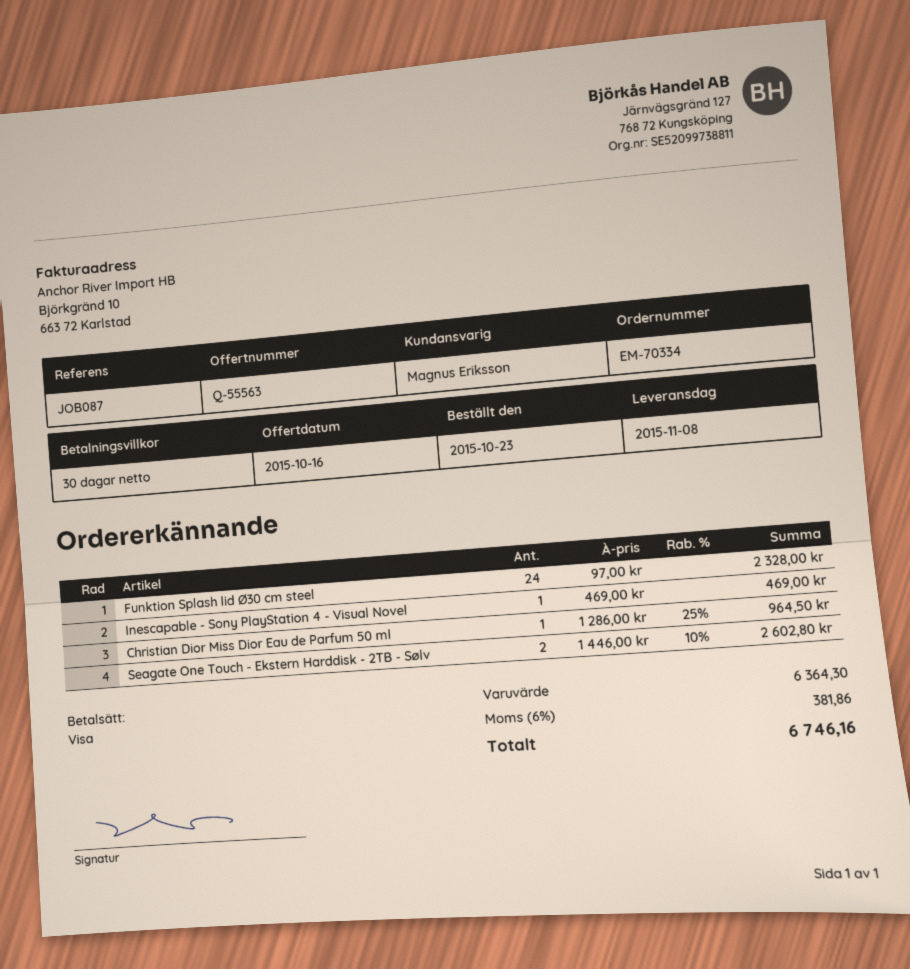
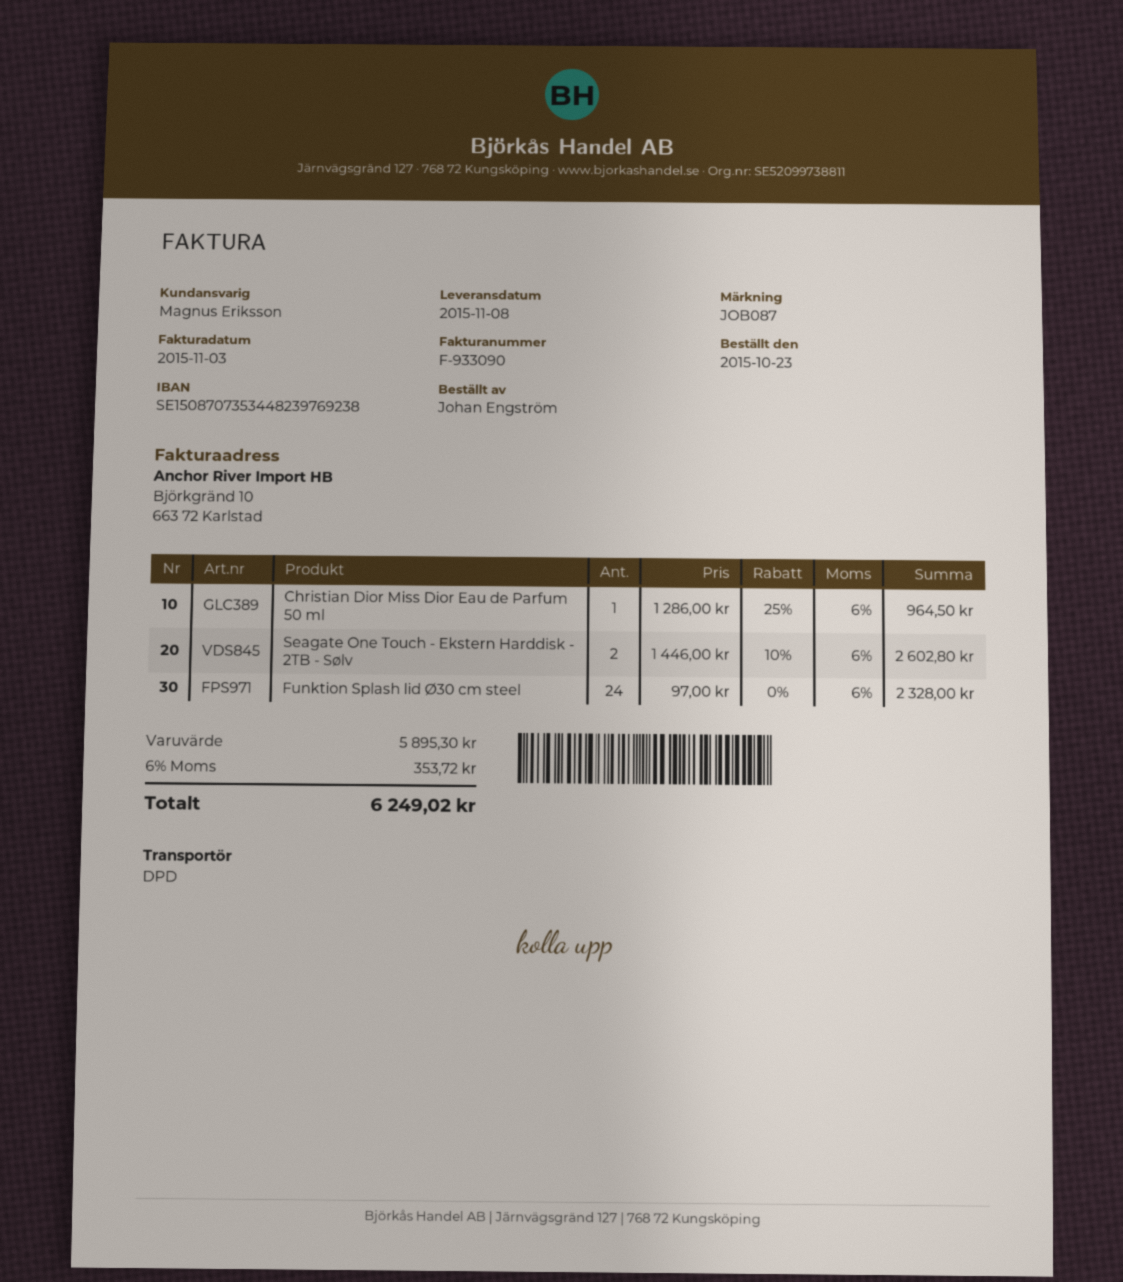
Inescapable - Sony PlayStation 4 - Visual Novel: 1 x 469.00 = 469.00 -> none
subtotal: 6364.30 -> 5895.30
tax: 6% = 381.86 -> 6% = 353.72
total: 6746.16 -> 6249.02

